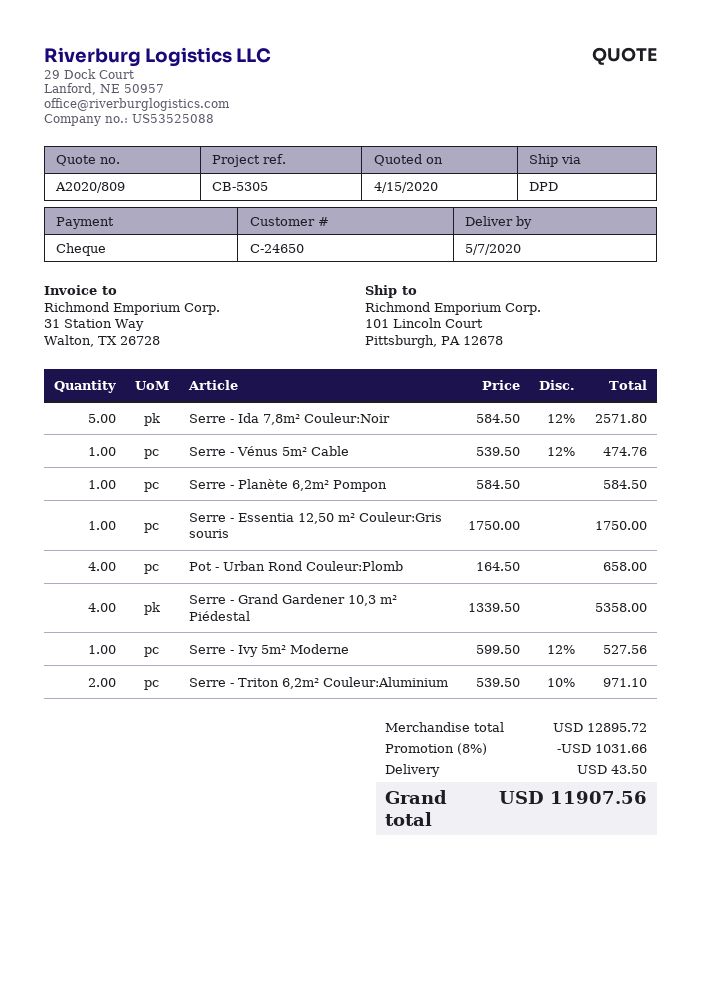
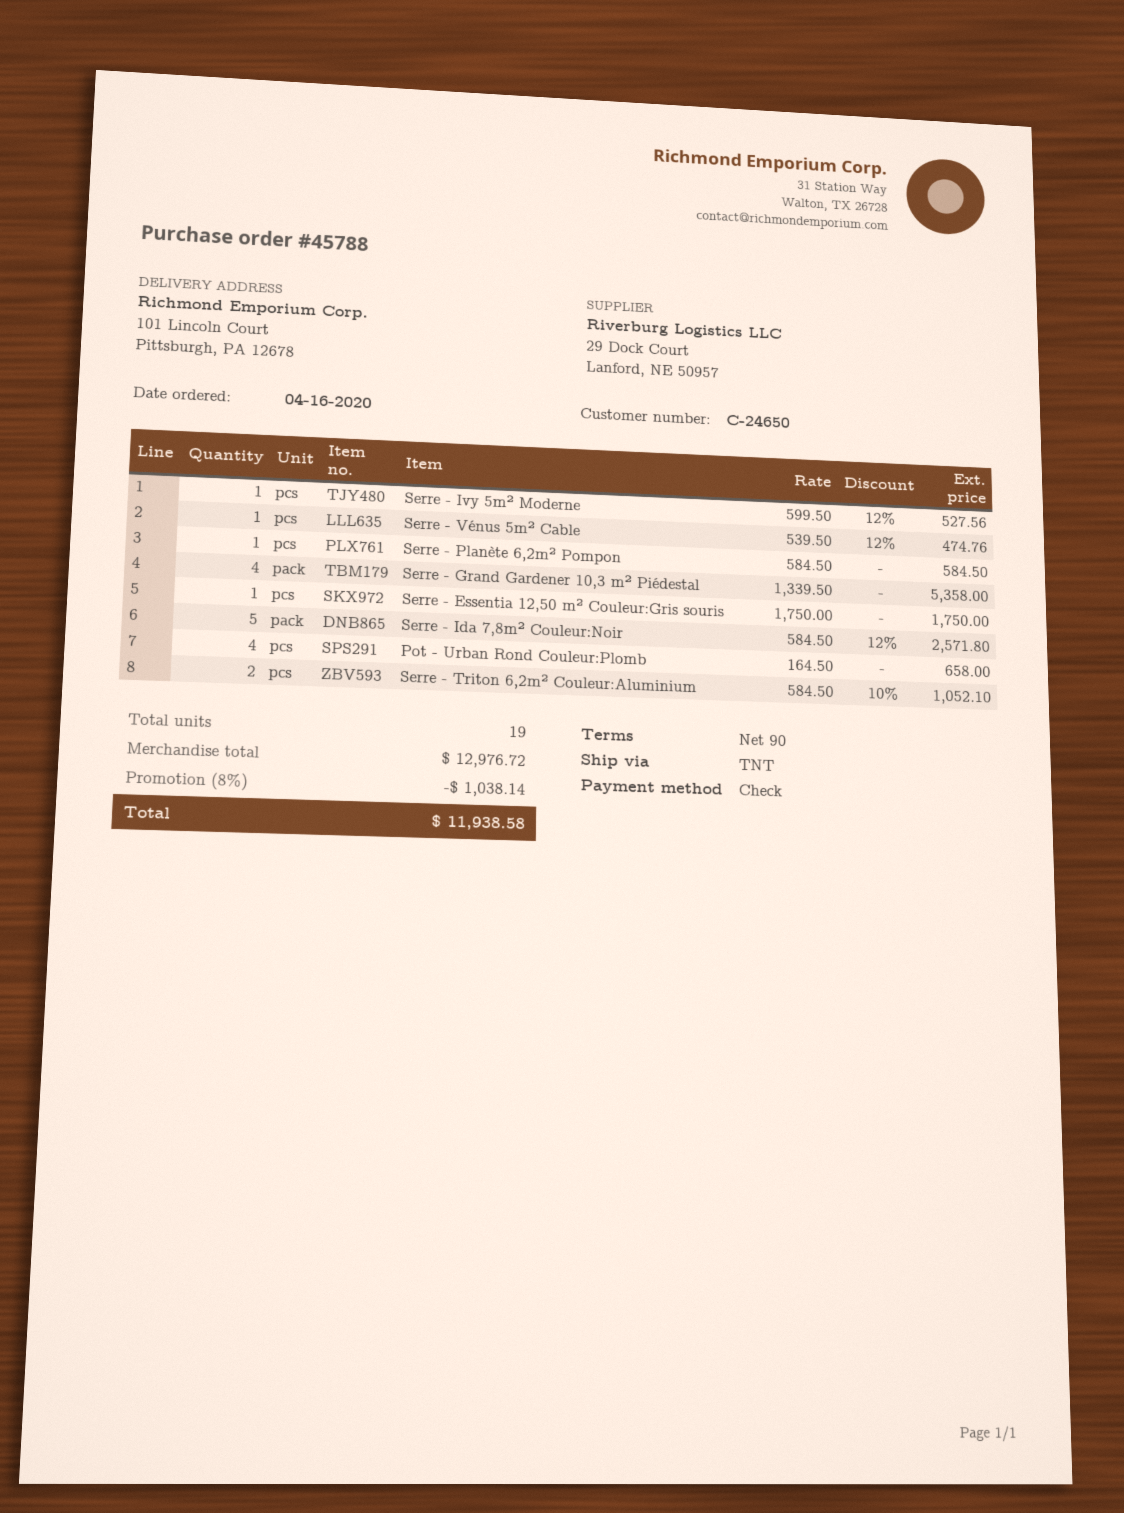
shipping method: DPD -> TNT
Serre - Triton 6,2m² Couleur:Aluminium: 2 x 539.50 - 10% = 971.10 -> 2 x 584.50 - 10% = 1052.10
subtotal: 12895.72 -> 12976.72
discount: 8% = 1031.66 -> 8% = 1038.14
shipping: 43.50 -> none
total: 11907.56 -> 11938.58

